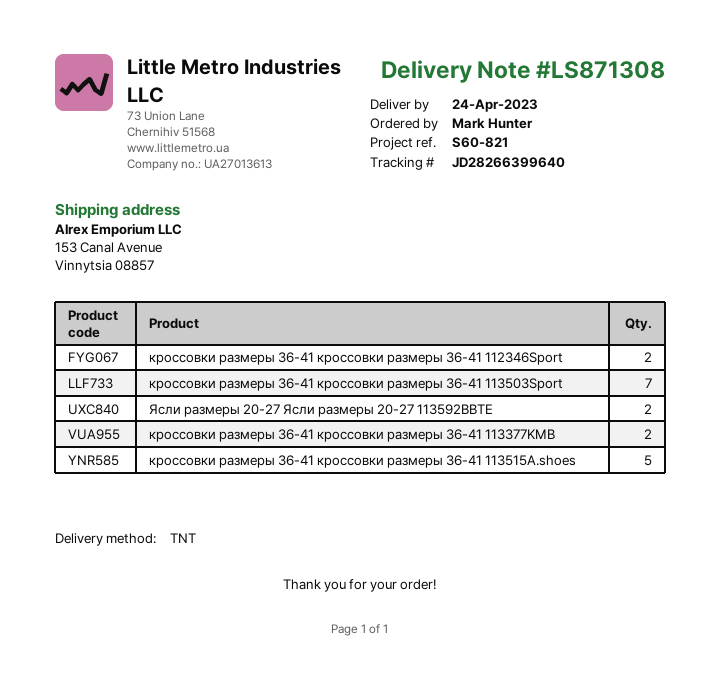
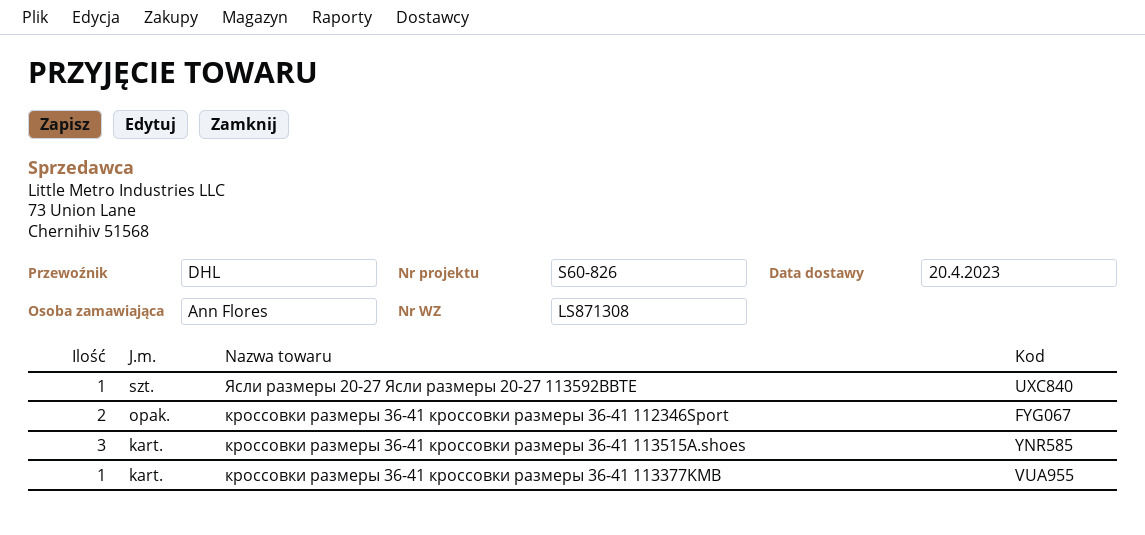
delivery date: 2023-04-24 -> 2023-04-20
reference: S60-821 -> S60-826
ordered by: Mark Hunter -> Ann Flores
shipping method: TNT -> DHL
кроссовки размеры 36-41 кроссовки размеры 36-41 113503Sport: 7 -> none
Ясли размеры 20-27 Ясли размеры 20-27 113592ВВТЕ: 2 -> 1
кроссовки размеры 36-41 кроссовки размеры 36-41 113377KMB: 2 -> 1
кроссовки размеры 36-41 кроссовки размеры 36-41 113515A.shoes: 5 -> 3

